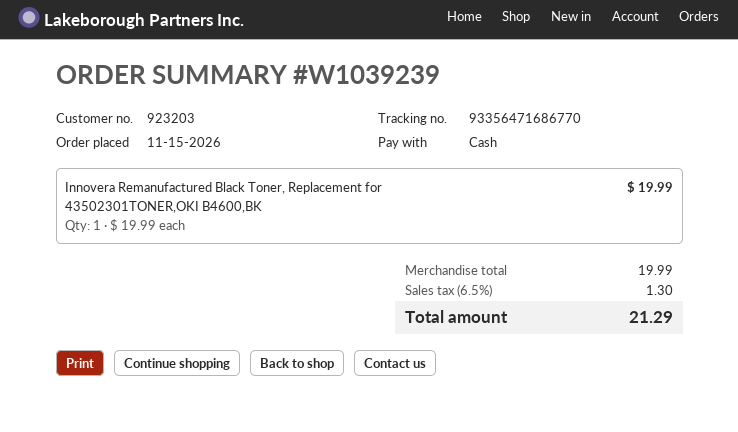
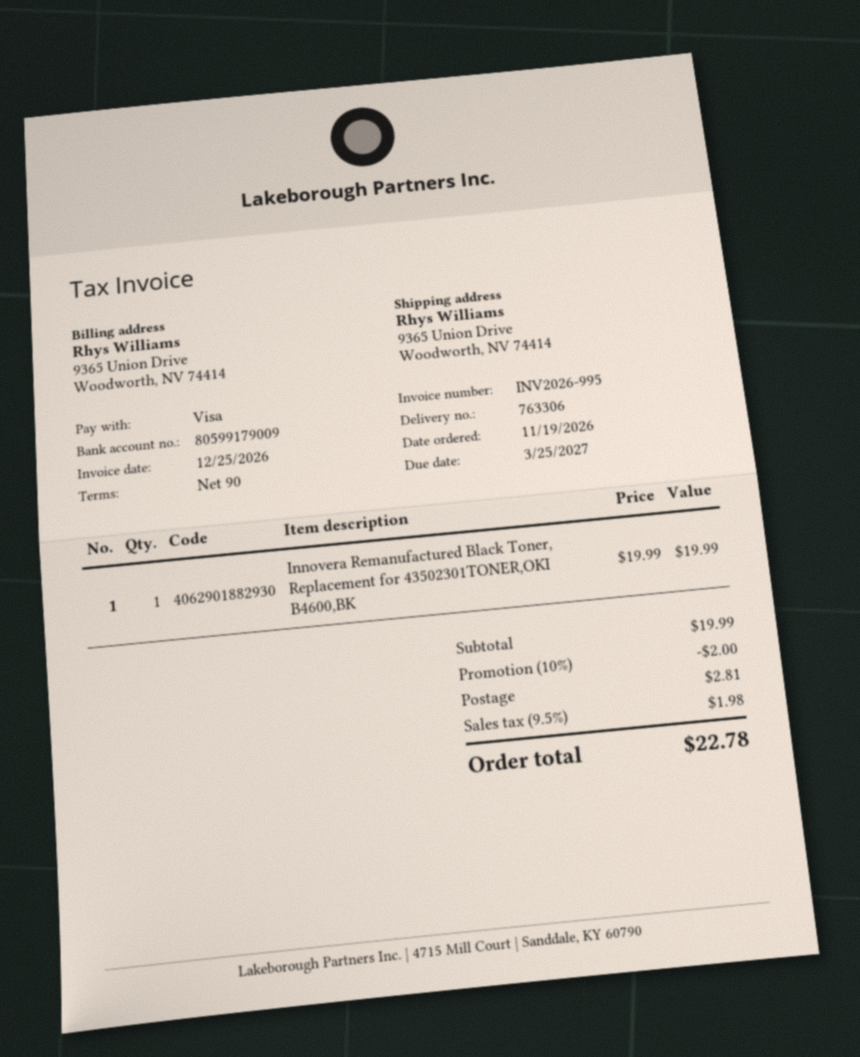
order date: 2026-11-15 -> 2026-11-19
payment method: cash -> Visa
discount: none -> 10% = 2.00
shipping: none -> 2.81
tax: 6.5% = 1.30 -> 9.5% = 1.98
total: 21.29 -> 22.78

